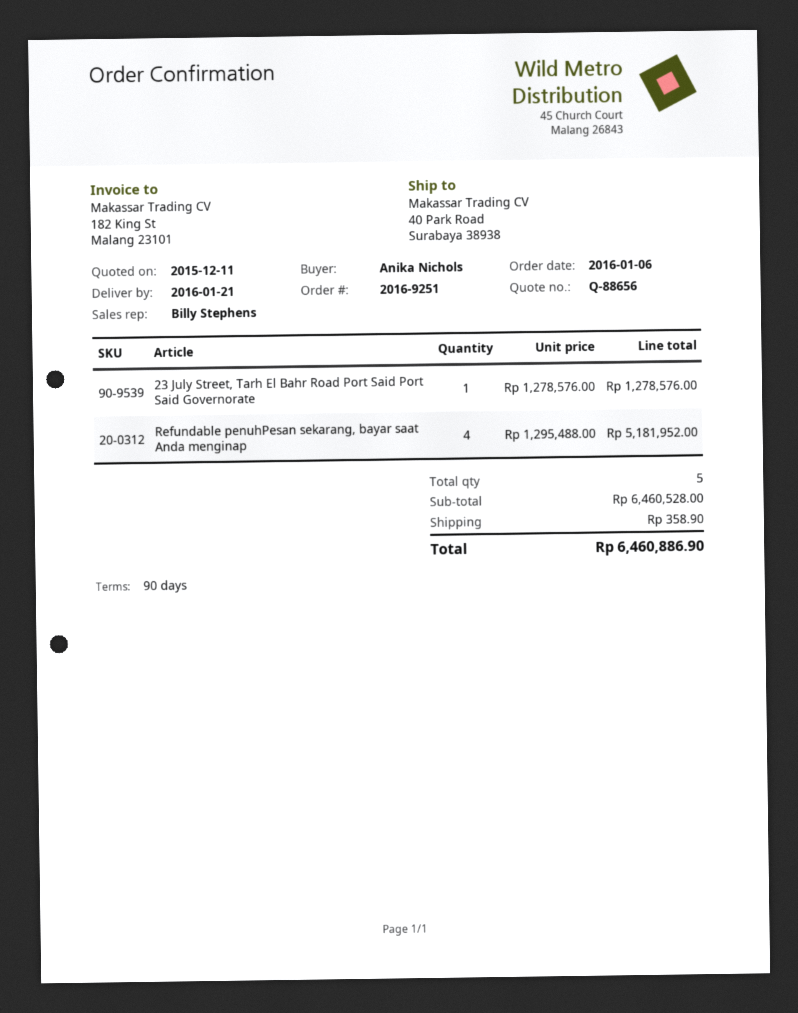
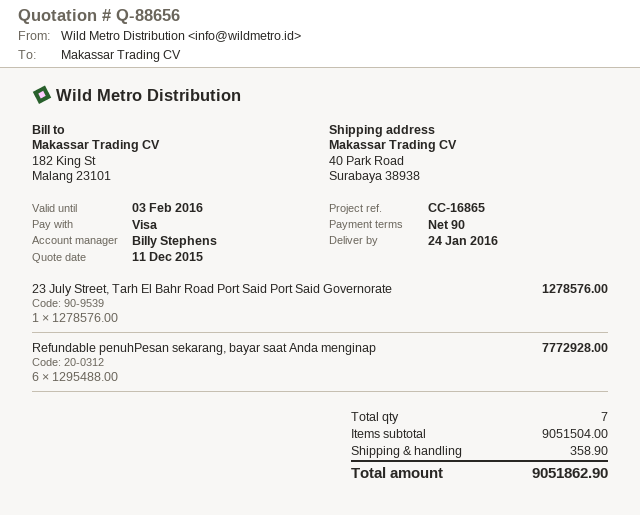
delivery date: 2016-01-21 -> 2016-01-24
Refundable penuhPesan sekarang, bayar saat Anda menginap: 4 x 1295488.00 = 5181952.00 -> 6 x 1295488.00 = 7772928.00
total quantity: 5 -> 7
subtotal: 6460528.00 -> 9051504.00
total: 6460886.90 -> 9051862.90

